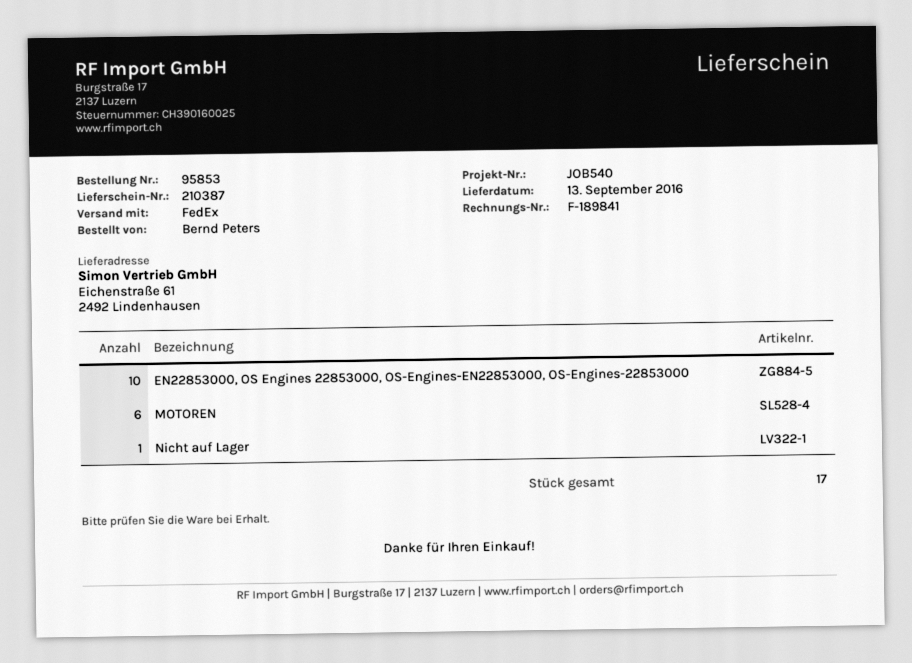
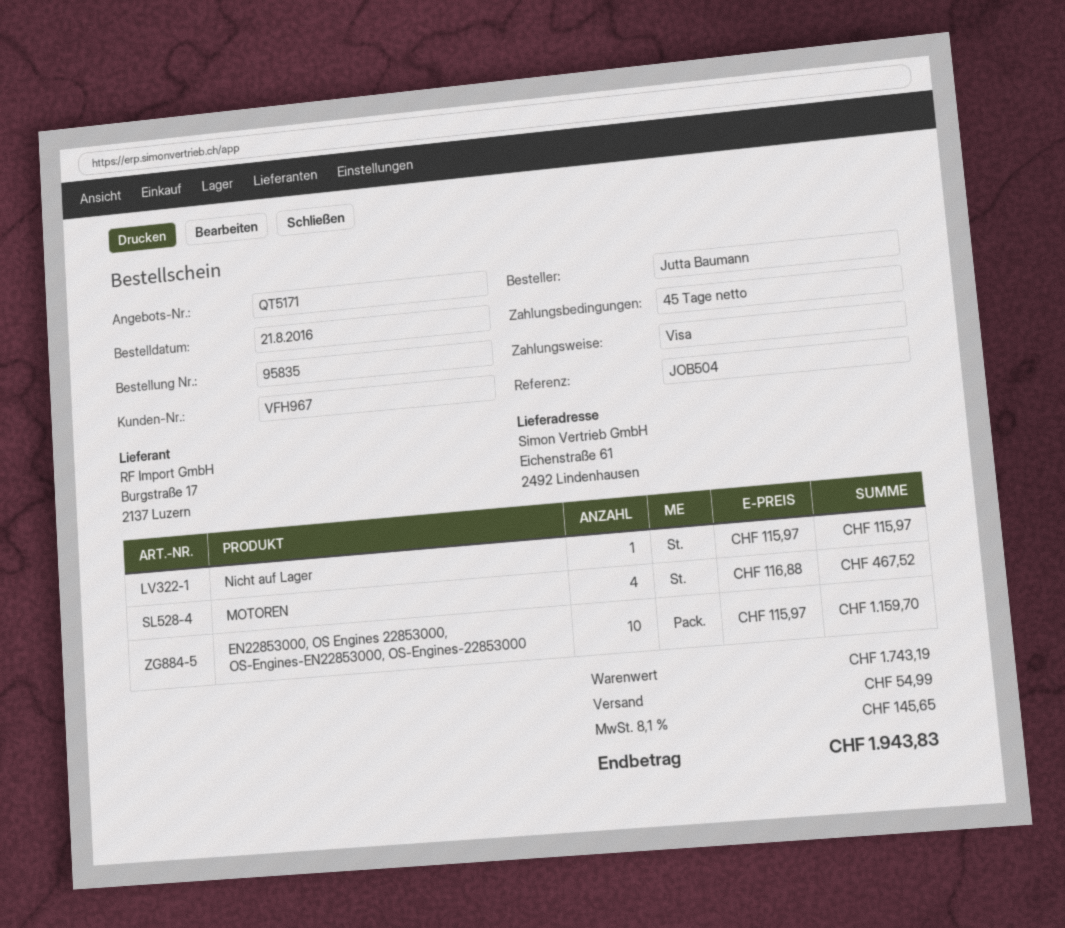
order number: 95853 -> 95835
reference: JOB540 -> JOB504
ordered by: Bernd Peters -> Jutta Baumann
MOTOREN: 6 -> 4

